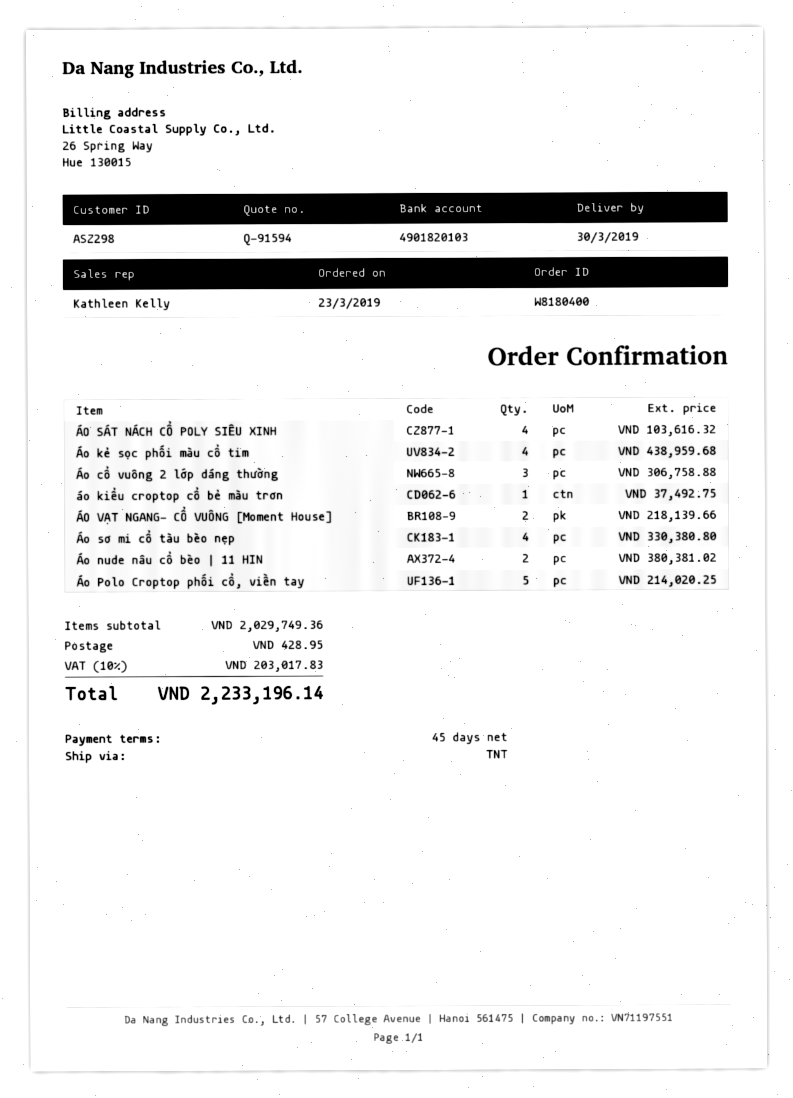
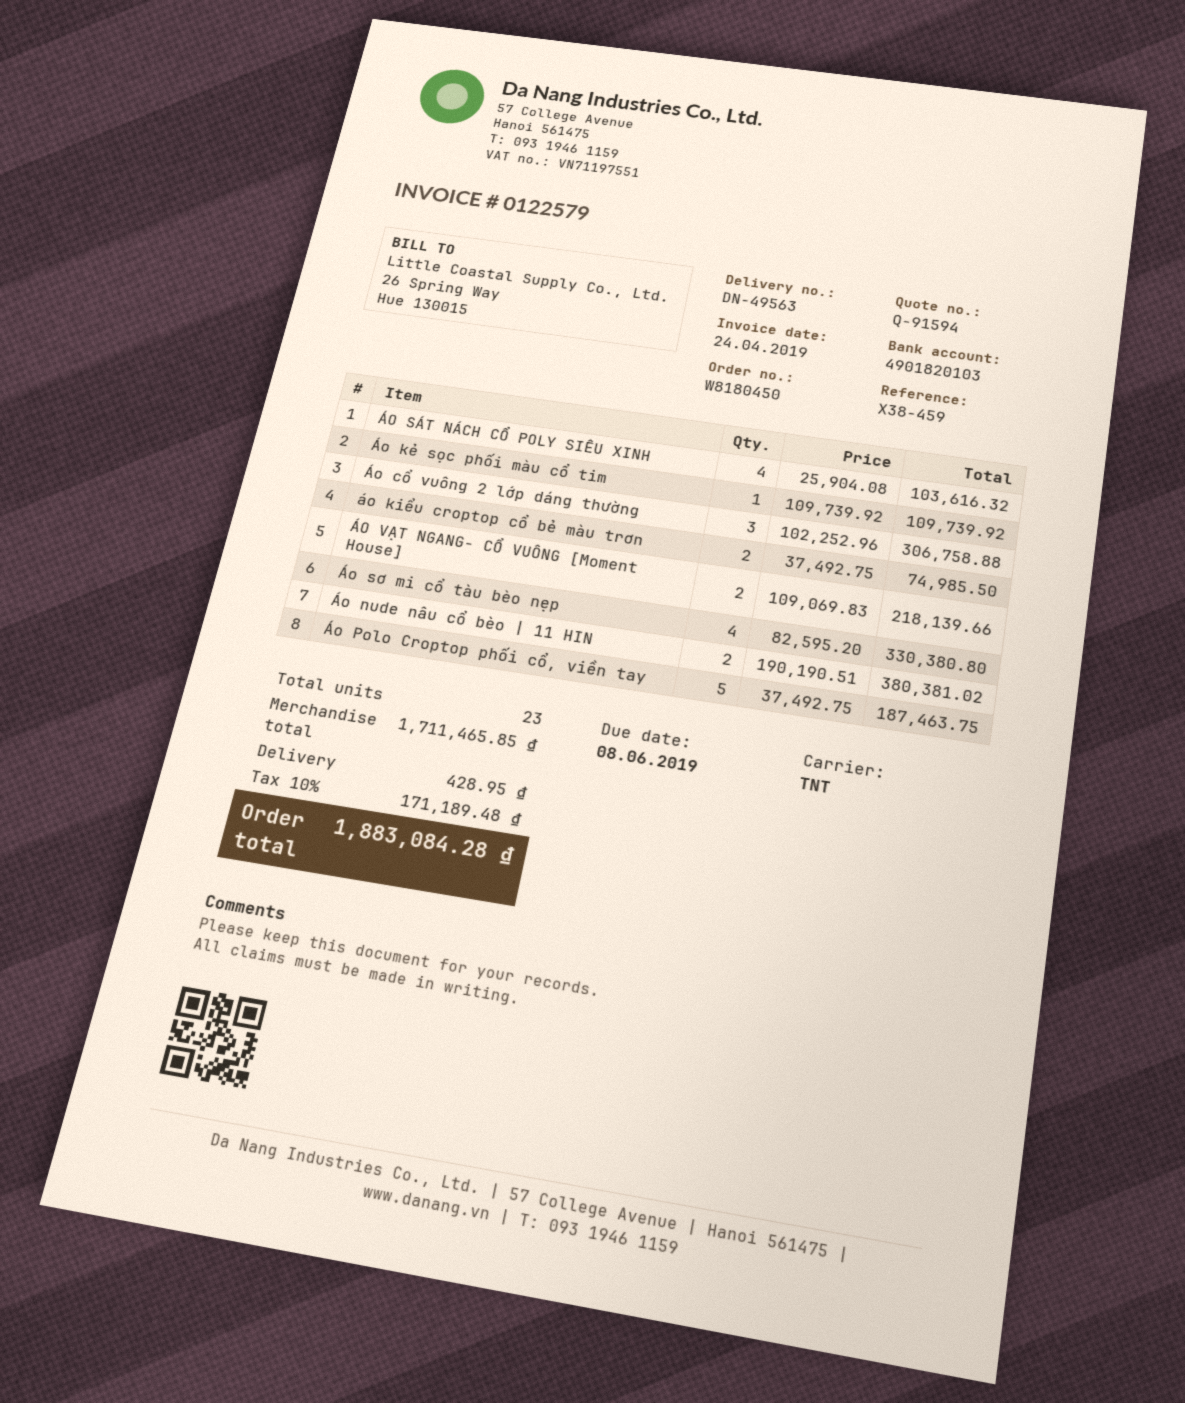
order number: W8180400 -> W8180450
Áo kẻ sọc phối màu cổ tim: 4 for 438959.68 -> 1 for 109739.92
áo kiểu croptop cổ bẻ màu trơn: 1 for 37492.75 -> 2 for 74985.50
Áo Polo Croptop phối cổ, viền tay: 5 for 214020.25 -> 5 for 187463.75
subtotal: 2029749.36 -> 1711465.85
tax: 10% = 203017.83 -> 10% = 171189.48
total: 2233196.14 -> 1883084.28

